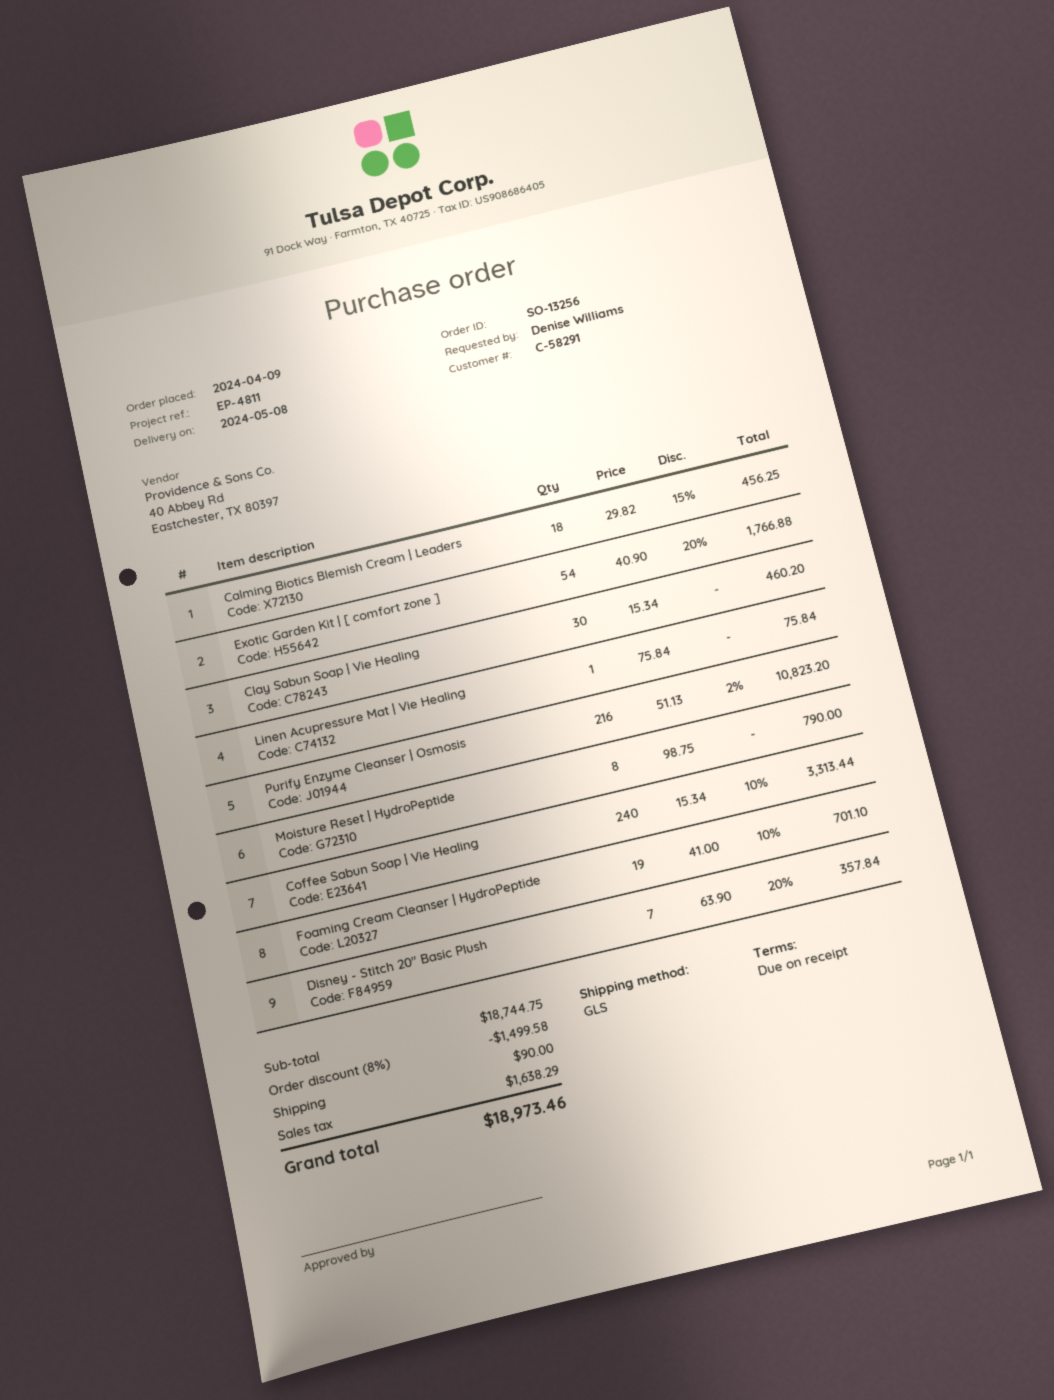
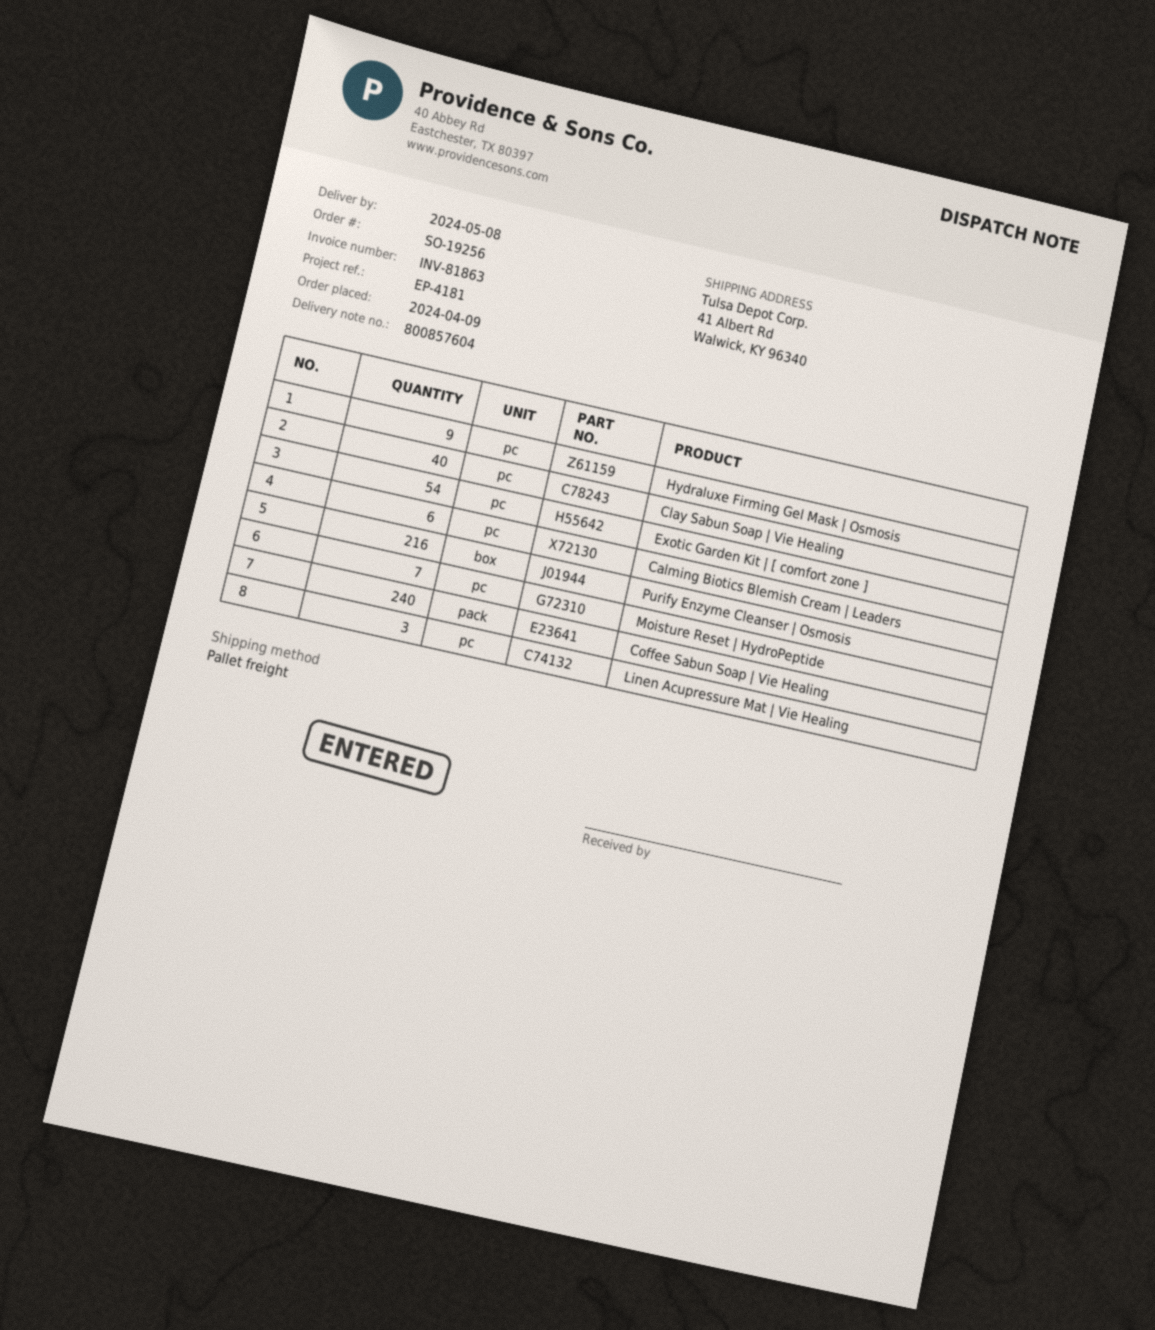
order number: SO-13256 -> SO-19256
reference: EP-4811 -> EP-4181
shipping method: GLS -> pallet freight
Calming Biotics Blemish Cream | Leaders: 18 -> 6
Clay Sabun Soap | Vie Healing: 30 -> 40
Linen Acupressure Mat | Vie Healing: 1 -> 3
Moisture Reset | HydroPeptide: 8 -> 7
Foaming Cream Cleanser | HydroPeptide: 19 -> none
Disney - Stitch 20" Basic Plush: 7 -> none
Hydraluxe Firming Gel Mask | Osmosis: none -> 9

